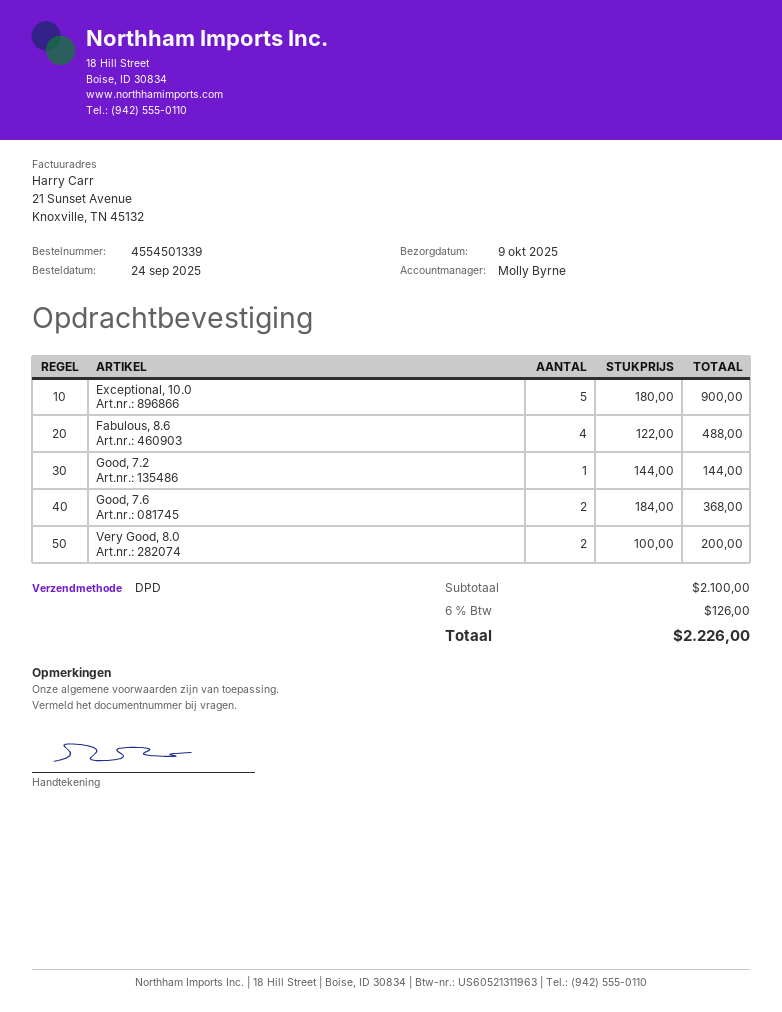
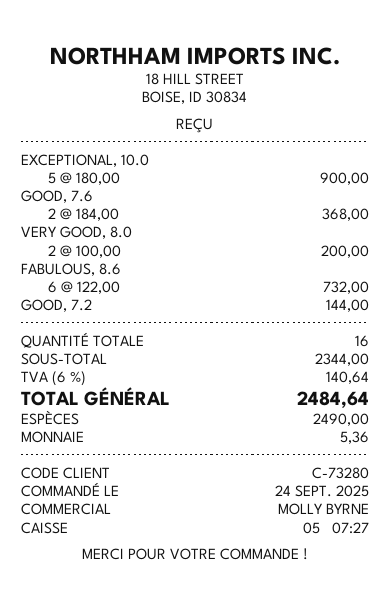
Fabulous, 8.6: 4 x 122.00 = 488.00 -> 6 x 122.00 = 732.00
subtotal: 2100.00 -> 2344.00
tax: 6% = 126.00 -> 6% = 140.64
total: 2226.00 -> 2484.64

